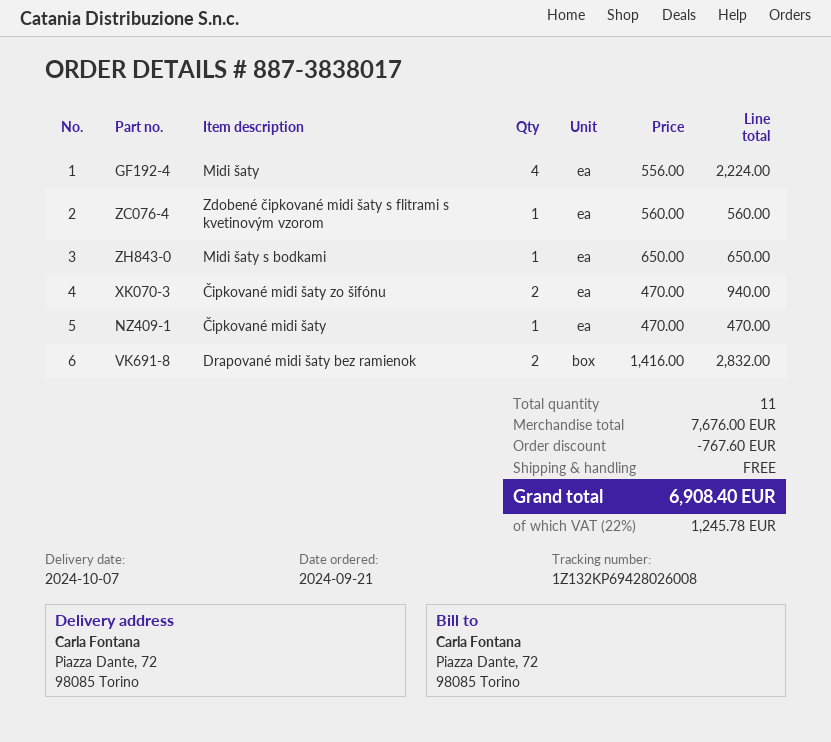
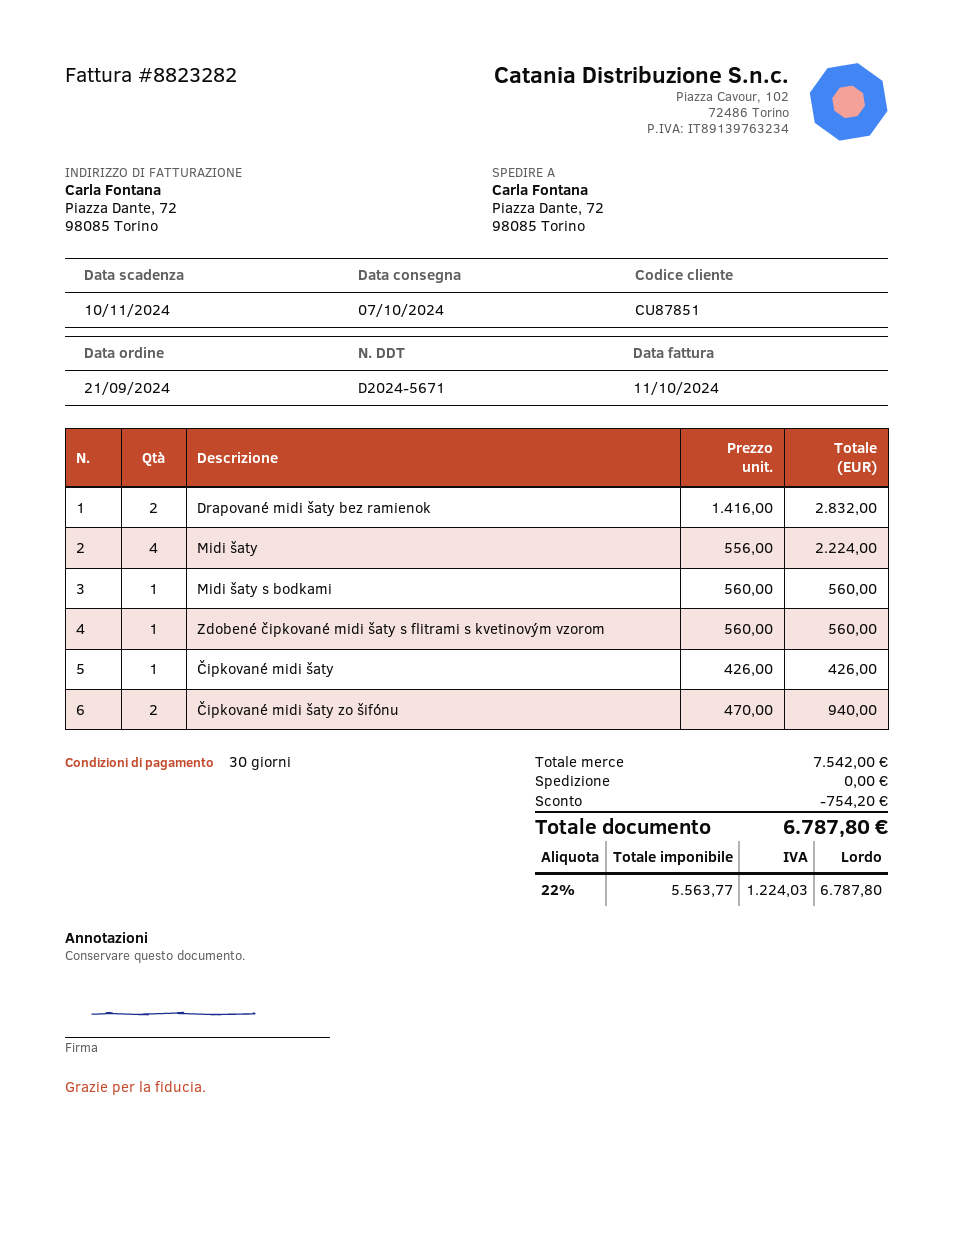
Midi šaty s bodkami: 1 x 650.00 = 650.00 -> 1 x 560.00 = 560.00
Čipkované midi šaty: 1 x 470.00 = 470.00 -> 1 x 426.00 = 426.00
subtotal: 7676.00 -> 7542.00
discount: 767.60 -> 754.20
tax: 22% = 1245.78 -> 22% = 1224.03
total: 6908.40 -> 6787.80

